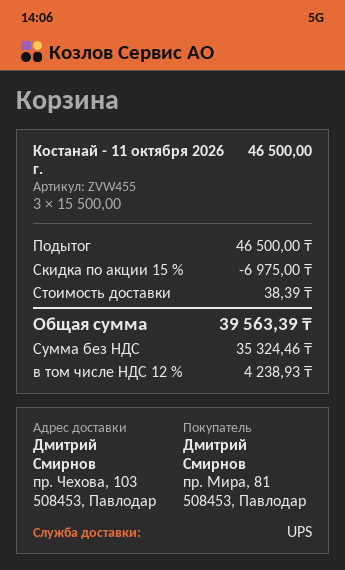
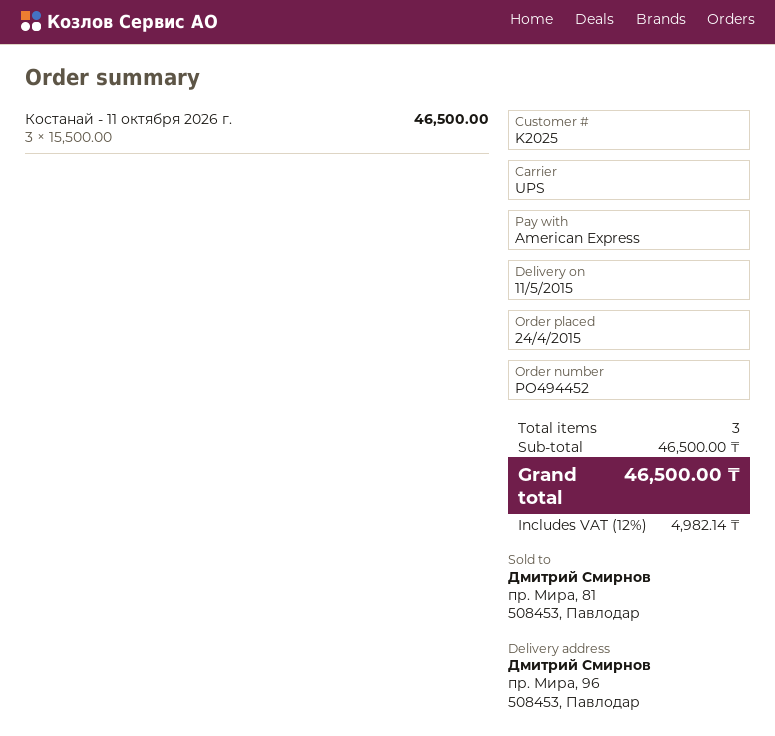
ship to: пр. Чехова, 103, 508453, Павлодар -> пр. Мира, 96, 508453, Павлодар
discount: 15% = 6975.00 -> none
shipping: 38.39 -> none
tax: 12% = 4238.93 -> 12% = 4982.14
total: 39563.39 -> 46500.00

